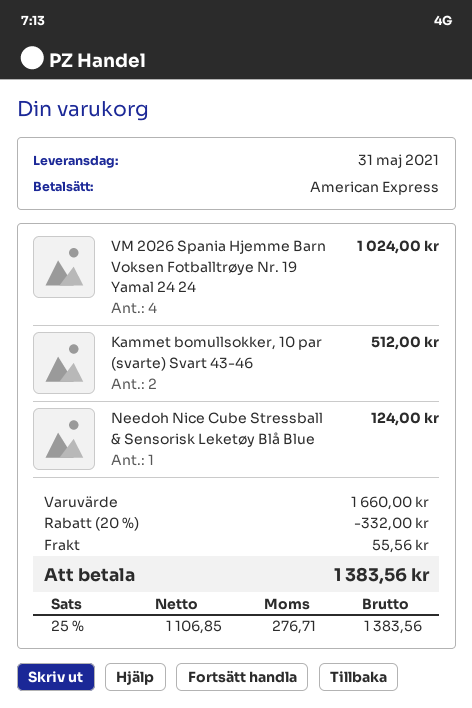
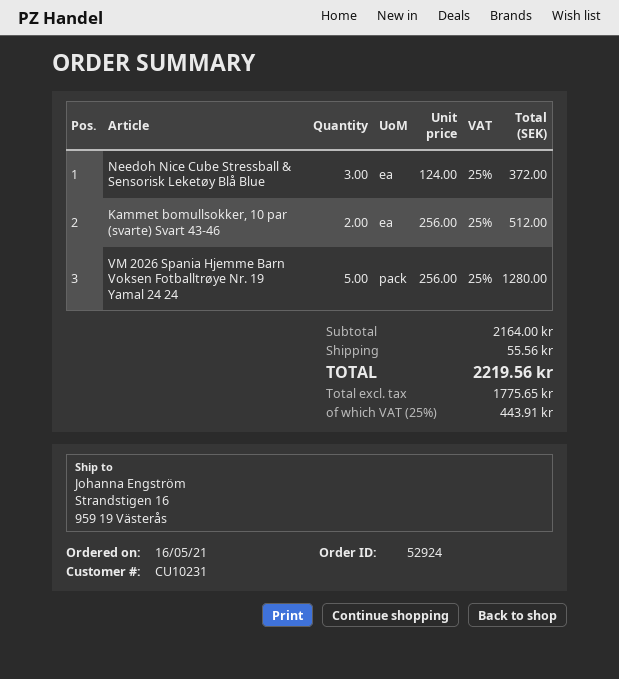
VM 2026 Spania Hjemme Barn Voksen Fotballtrøye Nr. 19 Yamal 24 24: 4 for 1024.00 -> 5 for 1280.00
Needoh Nice Cube Stressball & Sensorisk Leketøy Blå Blue: 1 for 124.00 -> 3 for 372.00
subtotal: 1660.00 -> 2164.00
discount: 20% = 332.00 -> none
net: 1106.85 -> 1775.65
tax: 25% = 276.71 -> 25% = 443.91
total: 1383.56 -> 2219.56

